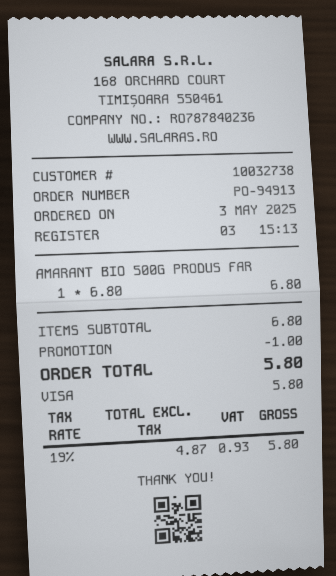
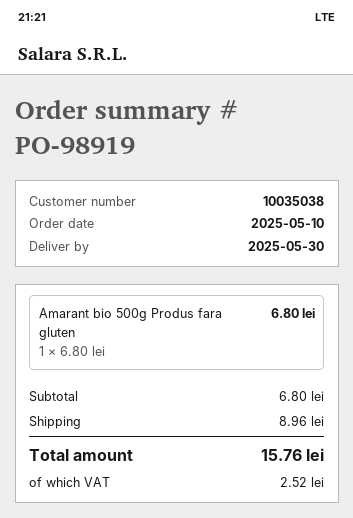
order number: PO-94913 -> PO-98919
order date: 2025-05-03 -> 2025-05-10
customer number: 10032738 -> 10035038
discount: 1.00 -> none
shipping: none -> 8.96
tax: 0.93 -> 2.52
total: 5.80 -> 15.76

